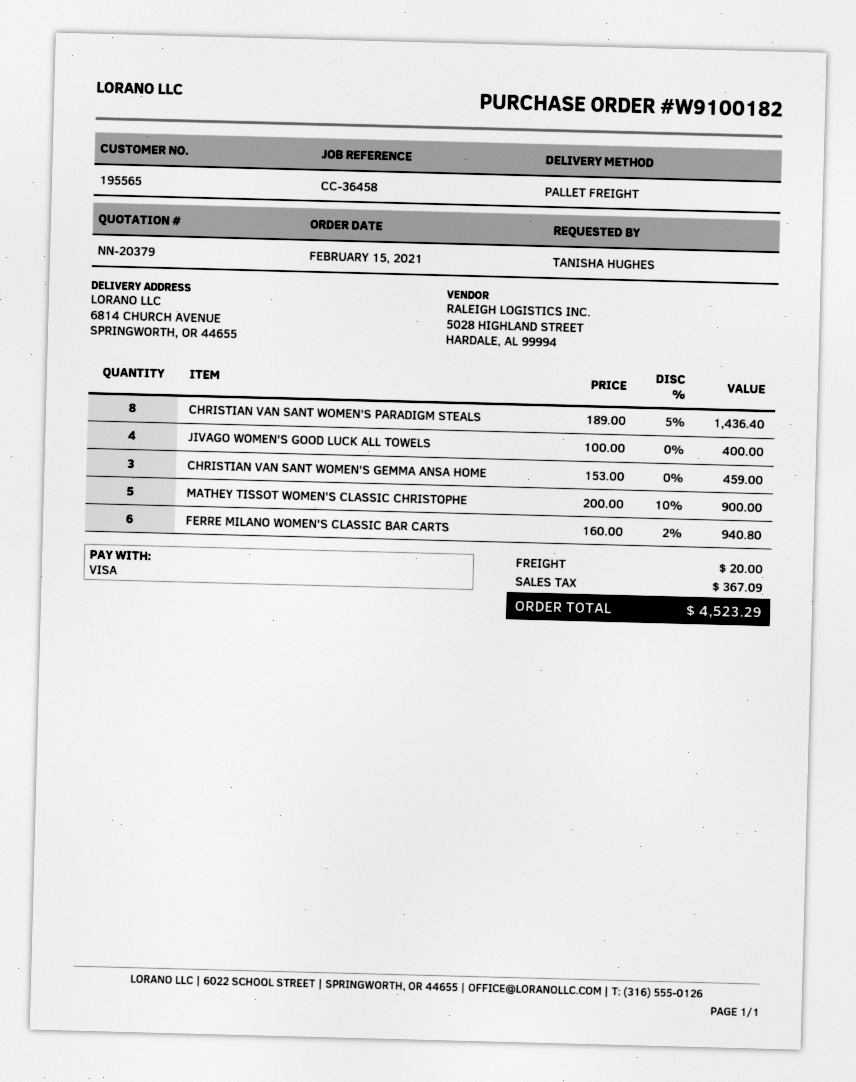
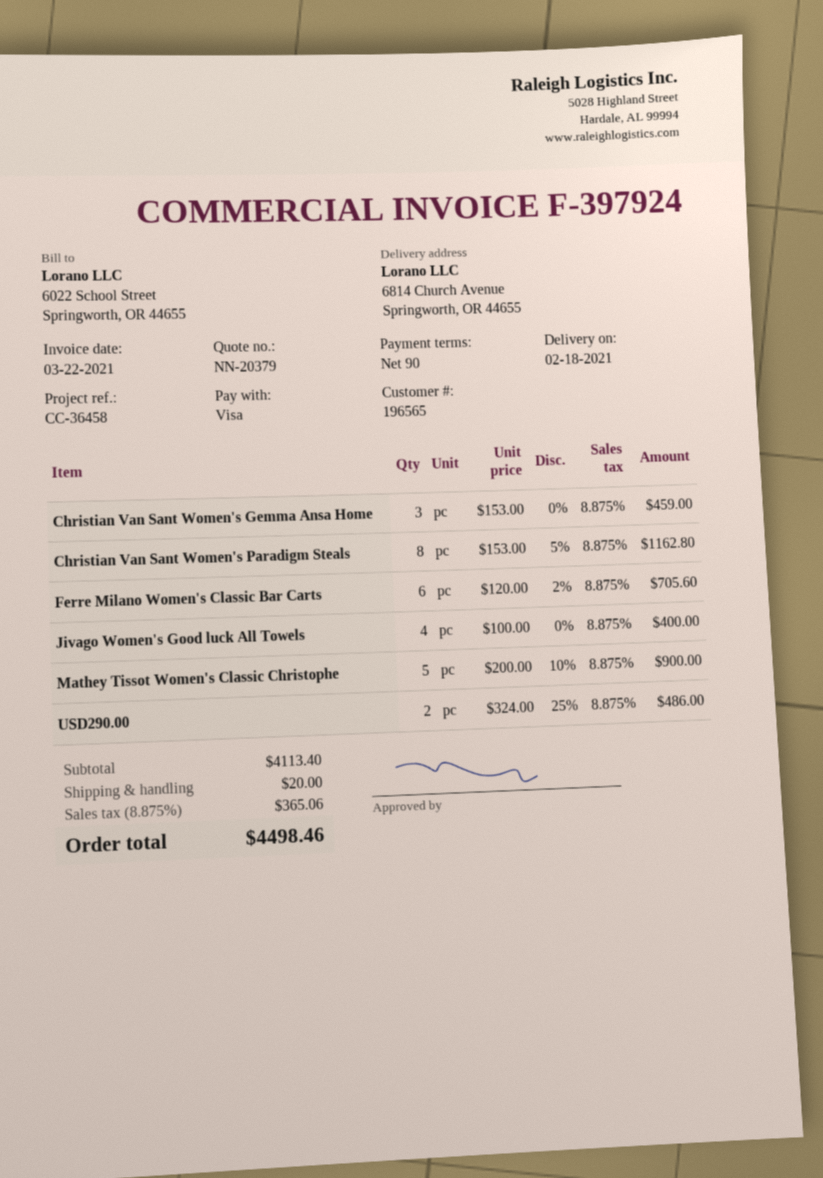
customer number: 195565 -> 196565
CHRISTIAN VAN SANT WOMEN'S PARADIGM STEALS: 8 x 189.00 - 5% = 1436.40 -> 8 x 153.00 - 5% = 1162.80
FERRE MILANO WOMEN'S CLASSIC BAR CARTS: 6 x 160.00 - 2% = 940.80 -> 6 x 120.00 - 2% = 705.60
USD290.00: none -> 2 x 324.00 - 25% = 486.00
tax: 367.09 -> 365.06
total: 4523.29 -> 4498.46

